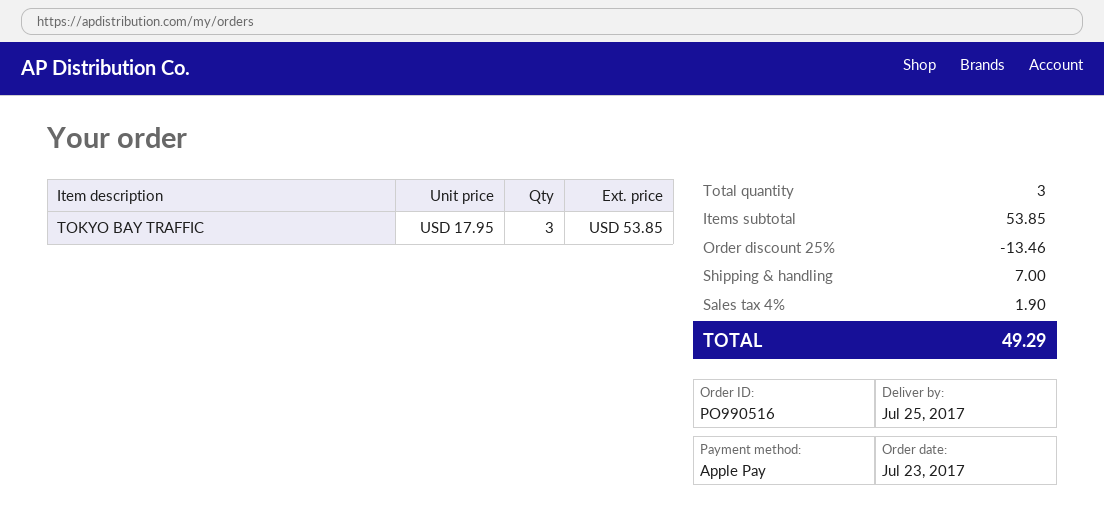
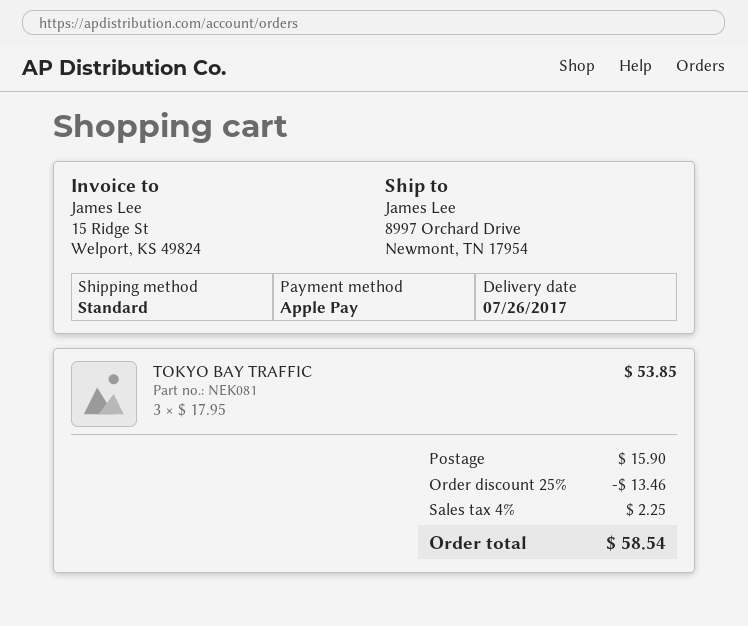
delivery date: 2017-07-25 -> 2017-07-26
shipping: 7.00 -> 15.90
tax: 4% = 1.90 -> 4% = 2.25
total: 49.29 -> 58.54

